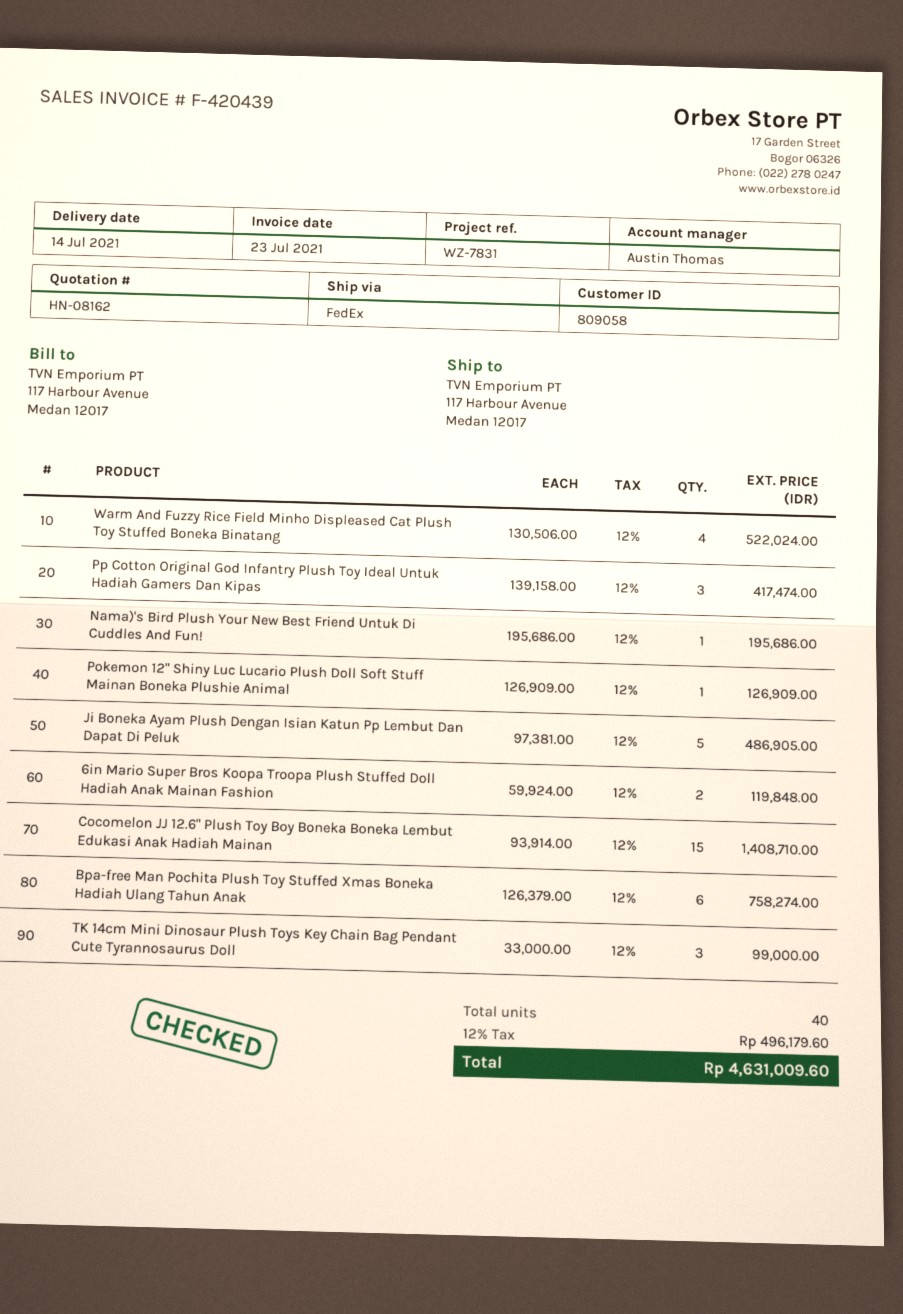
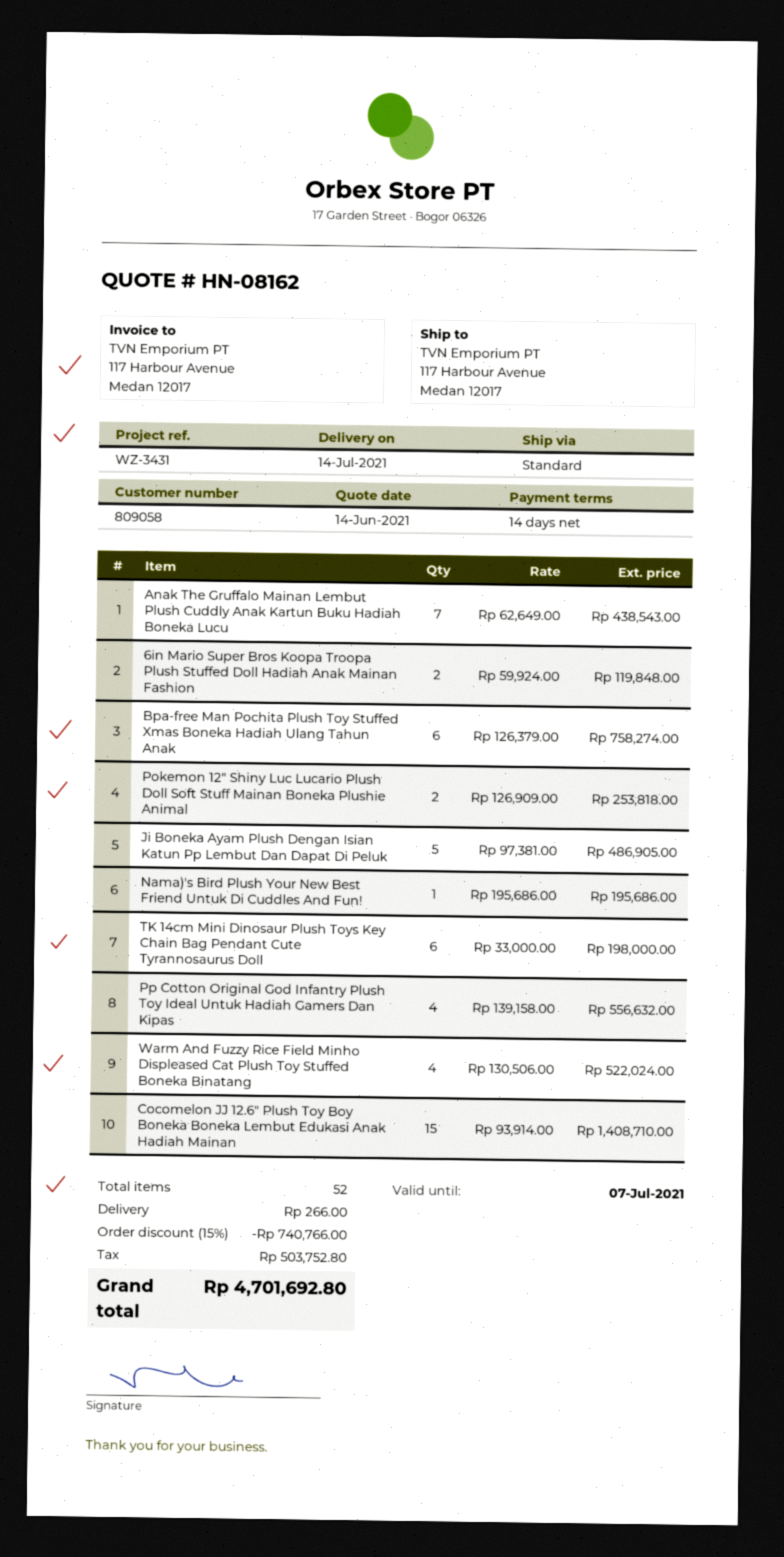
reference: WZ-7831 -> WZ-3431
shipping method: FedEx -> standard
Pp Cotton Original God Infantry Plush Toy Ideal Untuk Hadiah Gamers Dan Kipas: 3 x 139158.00 = 417474.00 -> 4 x 139158.00 = 556632.00
Pokemon 12" Shiny Luc Lucario Plush Doll Soft Stuff Mainan Boneka Plushie Animal: 1 x 126909.00 = 126909.00 -> 2 x 126909.00 = 253818.00
TK 14cm Mini Dinosaur Plush Toys Key Chain Bag Pendant Cute Tyrannosaurus Doll: 3 x 33000.00 = 99000.00 -> 6 x 33000.00 = 198000.00
Anak The Gruffalo Mainan Lembut Plush Cuddly Anak Kartun Buku Hadiah Boneka Lucu: none -> 7 x 62649.00 = 438543.00
total quantity: 40 -> 52
discount: none -> 15% = 740766.00
shipping: none -> 266.00
tax: 496179.60 -> 503752.80
total: 4631009.60 -> 4701692.80

